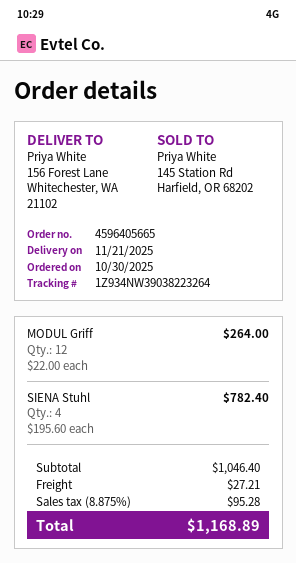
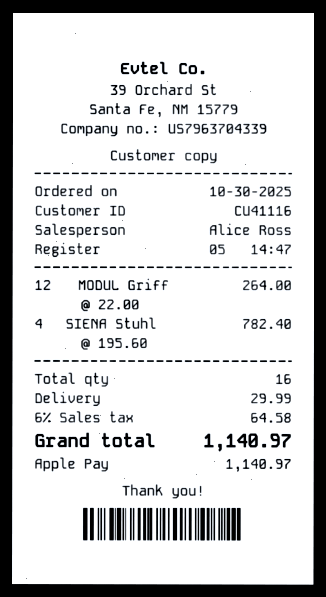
shipping: 27.21 -> 29.99
tax: 8.875% = 95.28 -> 6% = 64.58
total: 1168.89 -> 1140.97

